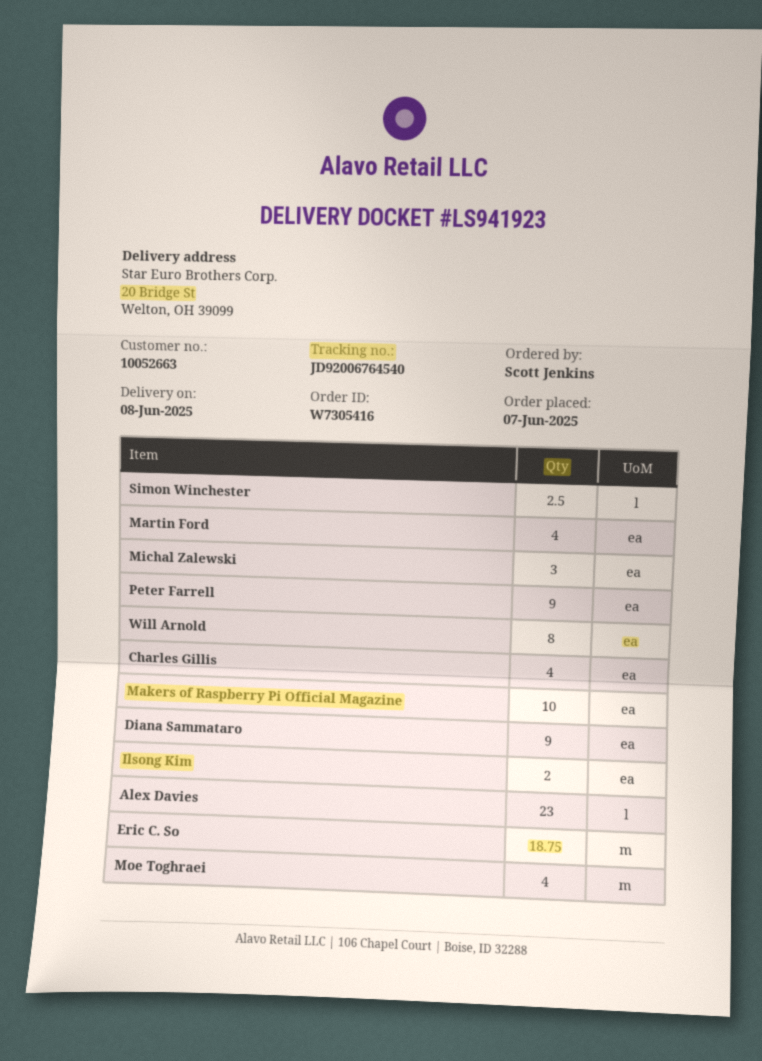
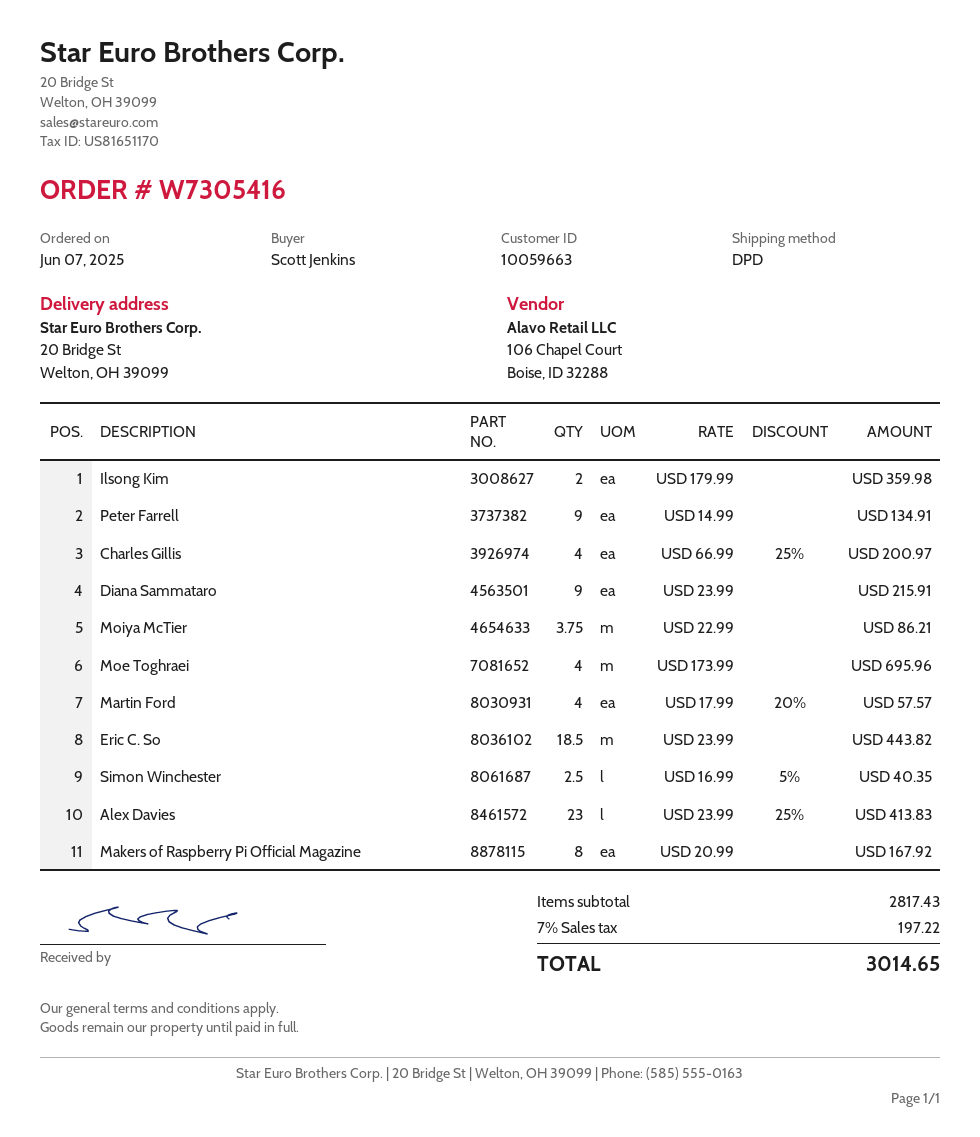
customer number: 10052663 -> 10059663
Michal Zalewski: 3 -> none
Will Arnold: 8 -> none
Makers of Raspberry Pi Official Magazine: 10 -> 8
Eric C. So: 18.75 -> 18.5
Moiya McTier: none -> 3.75

